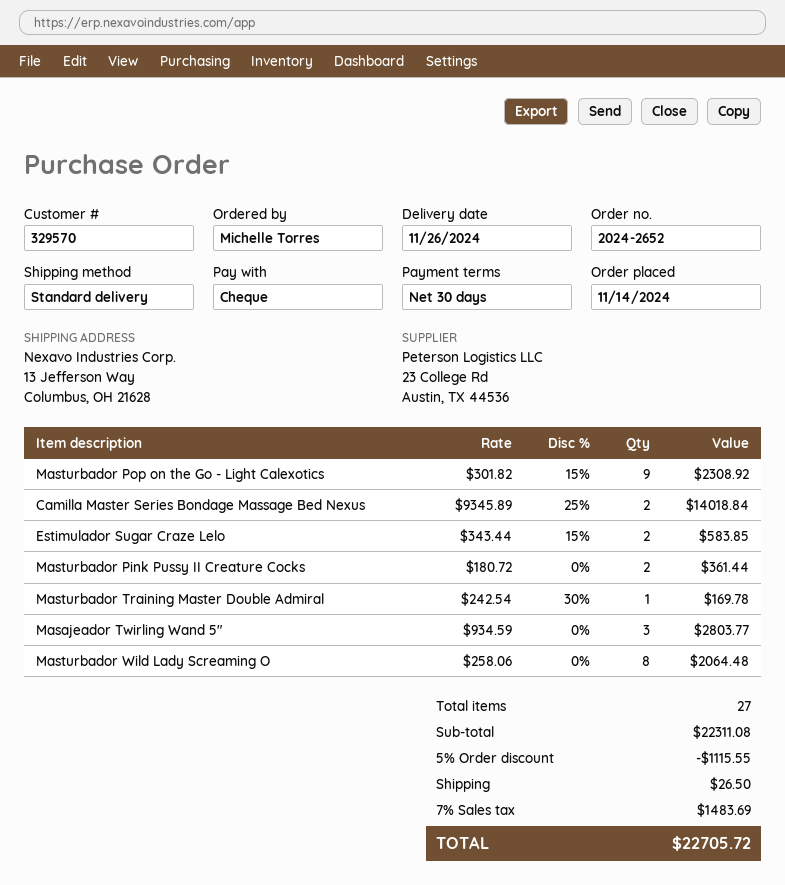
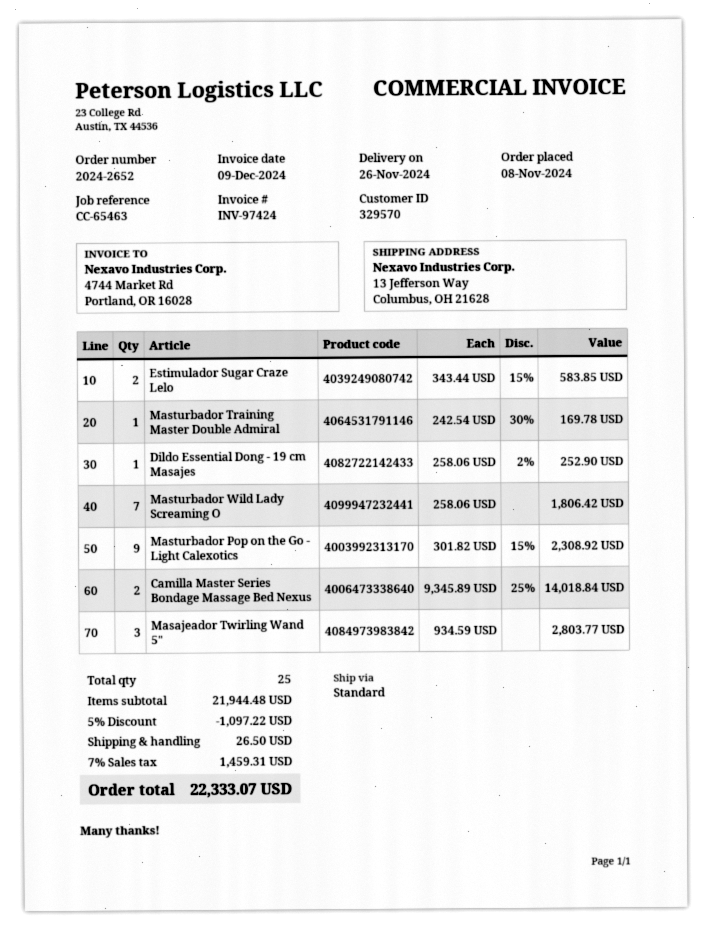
order date: 2024-11-14 -> 2024-11-08
Masturbador Pink Pussy II Creature Cocks: 2 x 180.72 = 361.44 -> none
Masturbador Wild Lady Screaming O: 8 x 258.06 = 2064.48 -> 7 x 258.06 = 1806.42
Dildo Essential Dong - 19 cm Masajes: none -> 1 x 258.06 - 2% = 252.90
total quantity: 27 -> 25
subtotal: 22311.08 -> 21944.48
discount: 5% = 1115.55 -> 5% = 1097.22
tax: 7% = 1483.69 -> 7% = 1459.31
total: 22705.72 -> 22333.07

